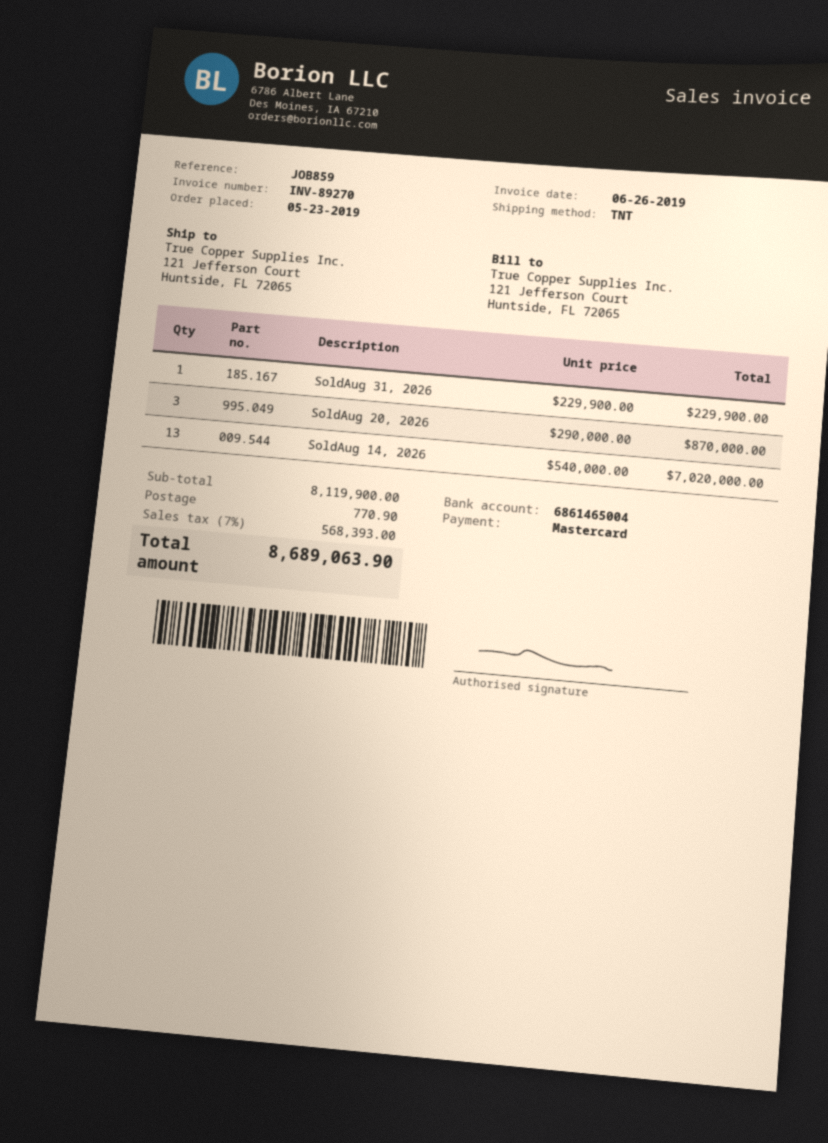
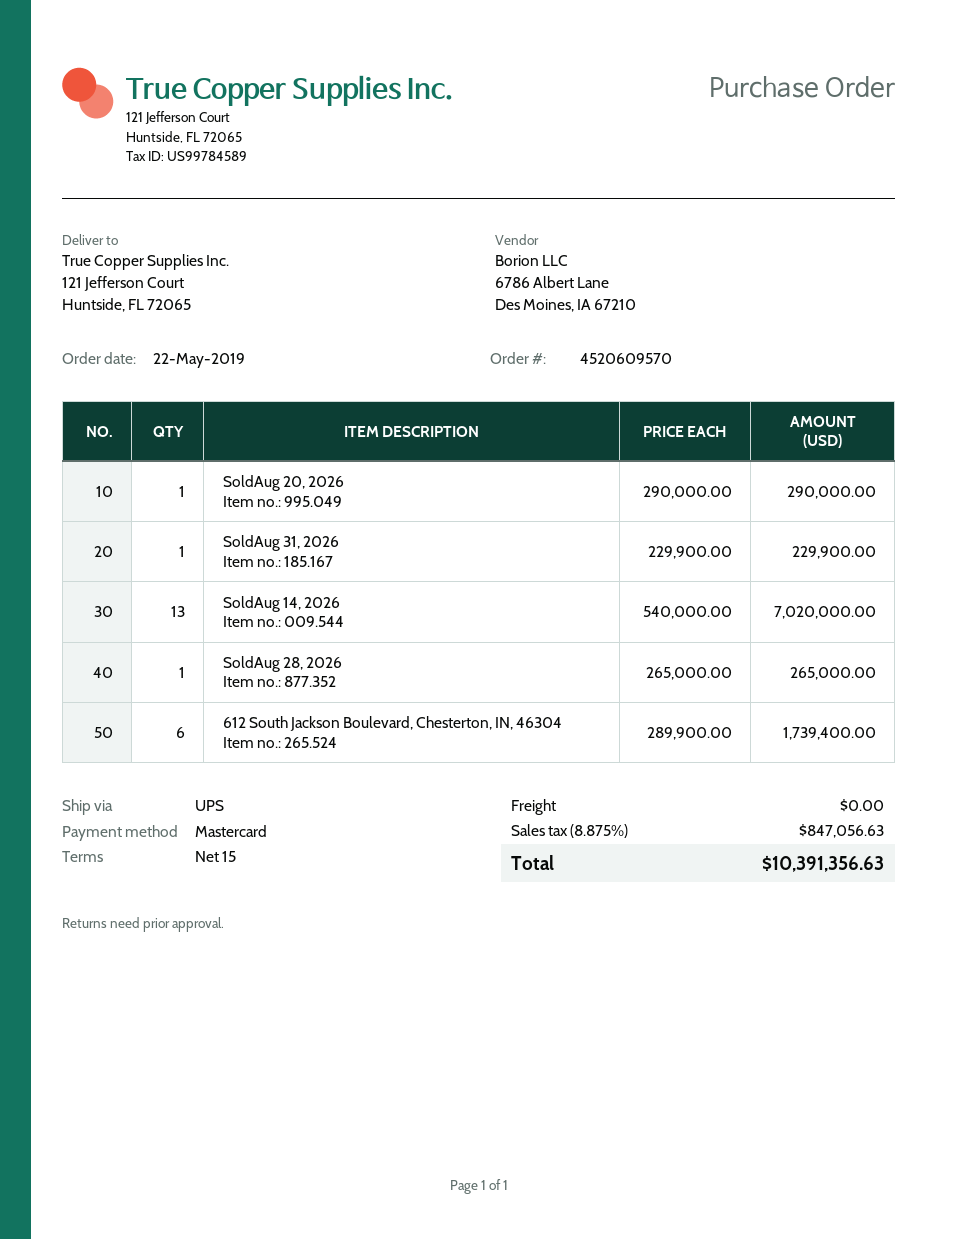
order date: 2019-05-23 -> 2019-05-22
shipping method: TNT -> UPS
SoldAug 20, 2026: 3 x 290000.00 = 870000.00 -> 1 x 290000.00 = 290000.00
SoldAug 28, 2026: none -> 1 x 265000.00 = 265000.00
612 South Jackson Boulevard, Chesterton, IN, 46304: none -> 6 x 289900.00 = 1739400.00
shipping: 770.90 -> 0.00
tax: 7% = 568393.00 -> 8.875% = 847056.63
total: 8689063.90 -> 10391356.63

